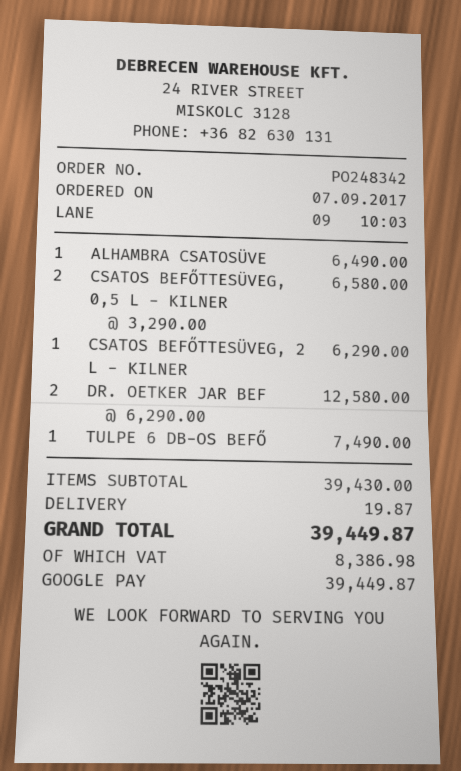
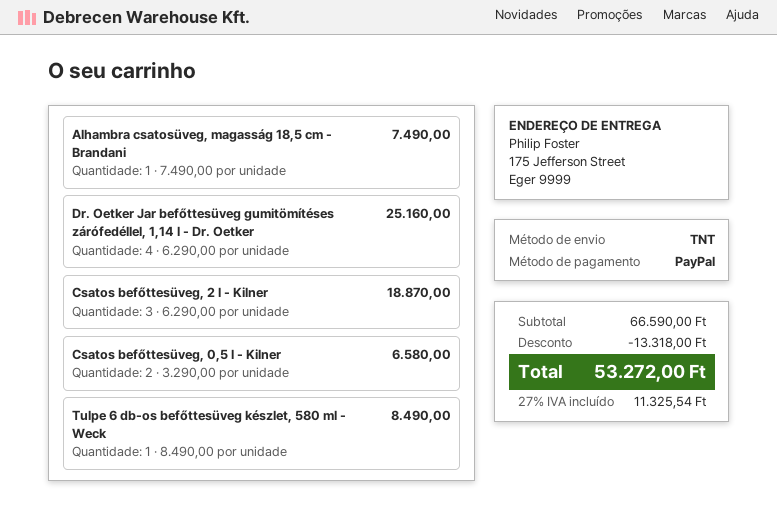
payment method: Google Pay -> PayPal
ALHAMBRA CSATOSÜVE: 1 x 6490.00 = 6490.00 -> 1 x 7490.00 = 7490.00
CSATOS BEFŐTTESÜVEG, 2 L - KILNER: 1 x 6290.00 = 6290.00 -> 3 x 6290.00 = 18870.00
DR. OETKER JAR BEF: 2 x 6290.00 = 12580.00 -> 4 x 6290.00 = 25160.00
TULPE 6 DB-OS BEFŐ: 1 x 7490.00 = 7490.00 -> 1 x 8490.00 = 8490.00
subtotal: 39430.00 -> 66590.00
discount: none -> 13318.00
shipping: 19.87 -> none
tax: 8386.98 -> 11325.54
total: 39449.87 -> 53272.00

